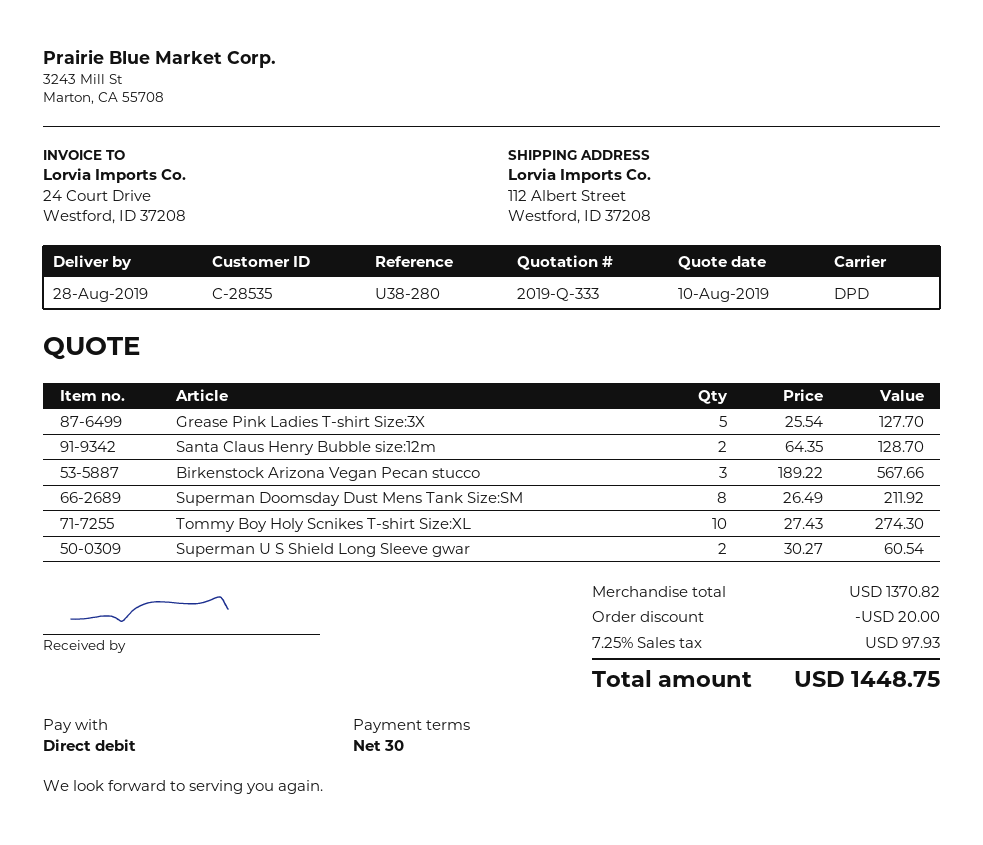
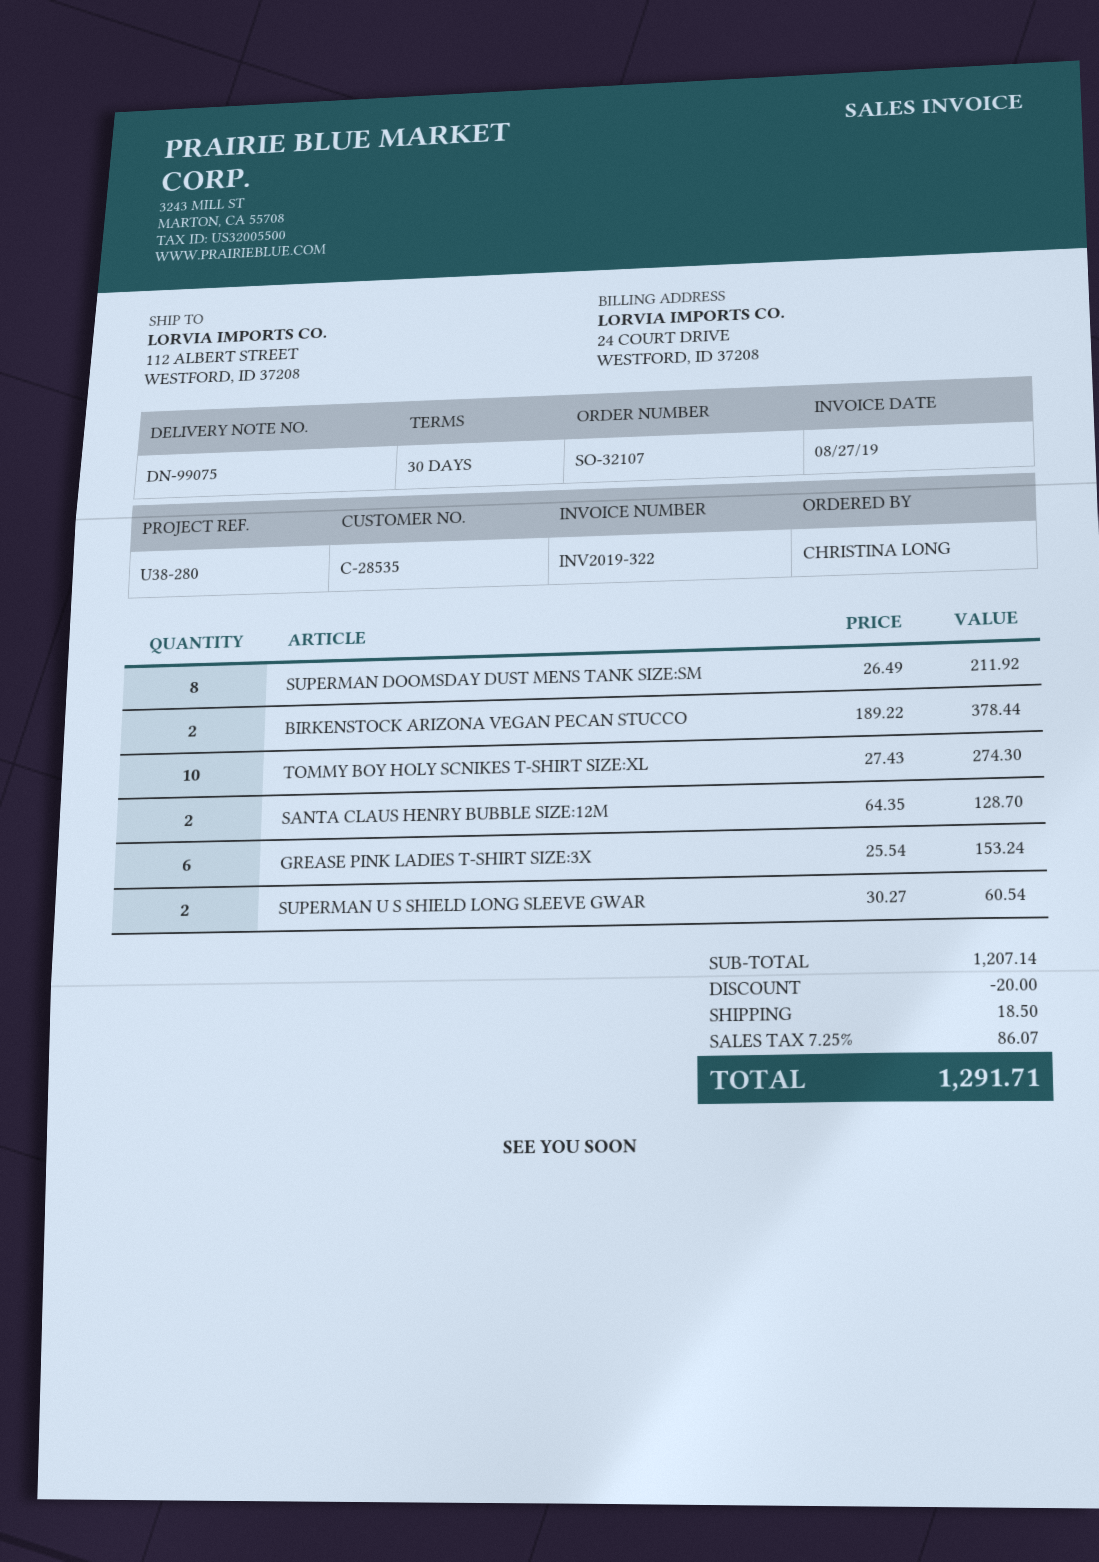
Grease Pink Ladies T-shirt Size:3X: 5 x 25.54 = 127.70 -> 6 x 25.54 = 153.24
Birkenstock Arizona Vegan Pecan stucco: 3 x 189.22 = 567.66 -> 2 x 189.22 = 378.44
subtotal: 1370.82 -> 1207.14
shipping: none -> 18.50
tax: 7.25% = 97.93 -> 7.25% = 86.07
total: 1448.75 -> 1291.71

